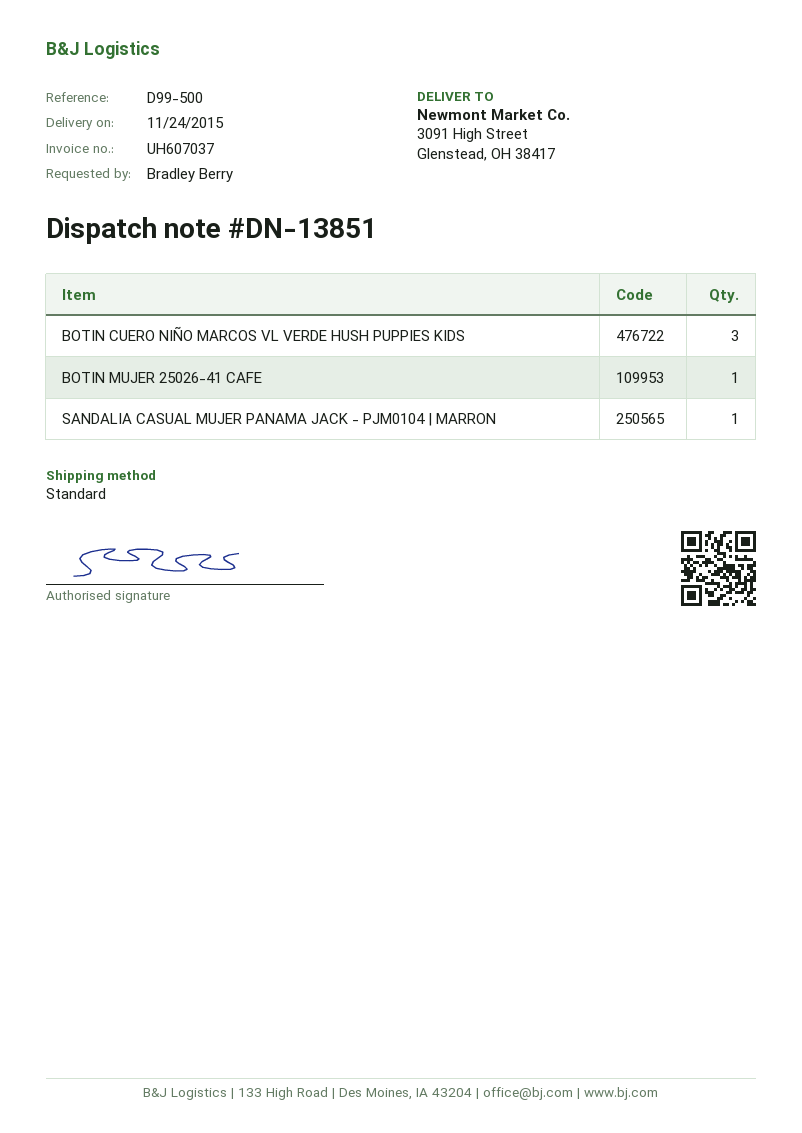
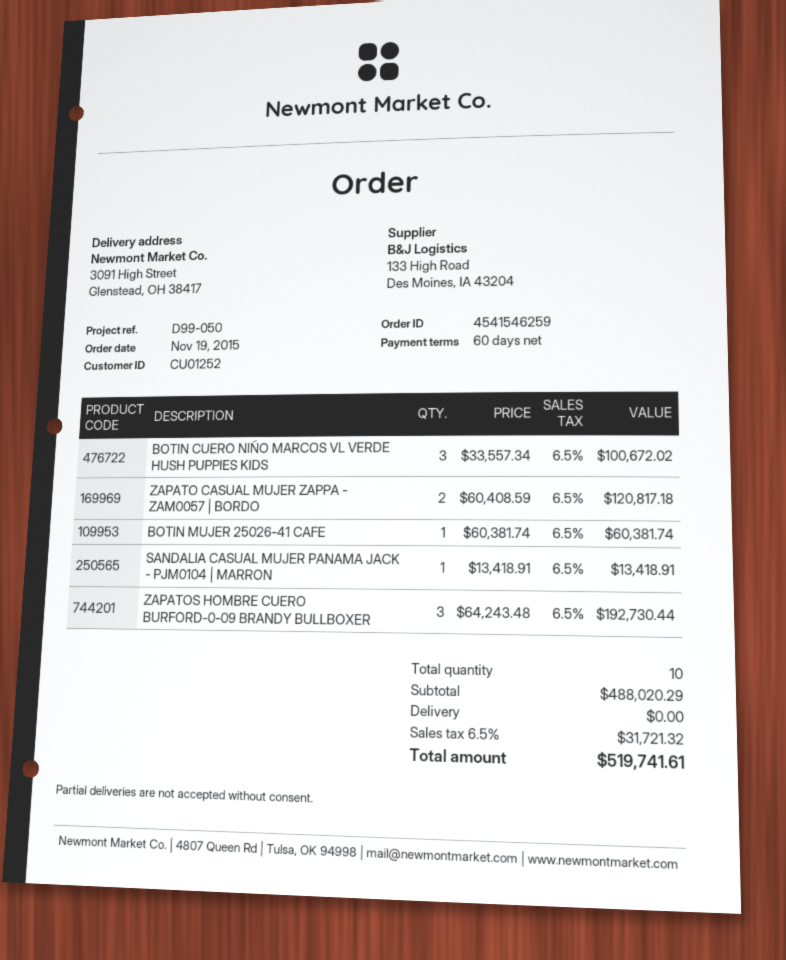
reference: D99-500 -> D99-050
ZAPATO CASUAL MUJER ZAPPA - ZAM0057 | BORDO: none -> 2
ZAPATOS HOMBRE CUERO BURFORD-0-09 BRANDY BULLBOXER: none -> 3

